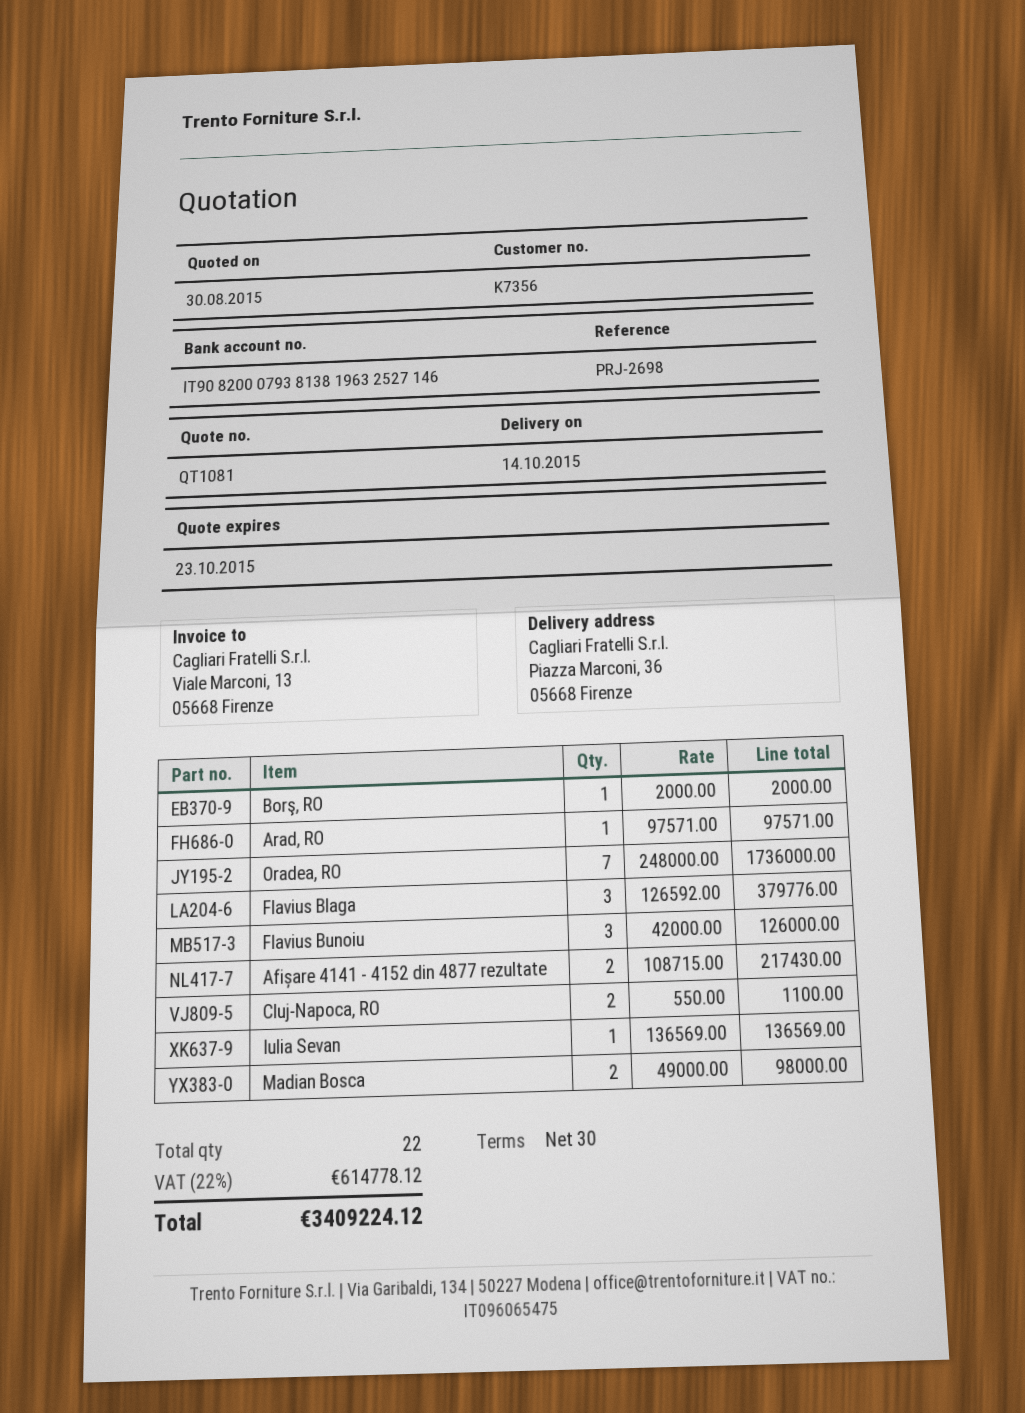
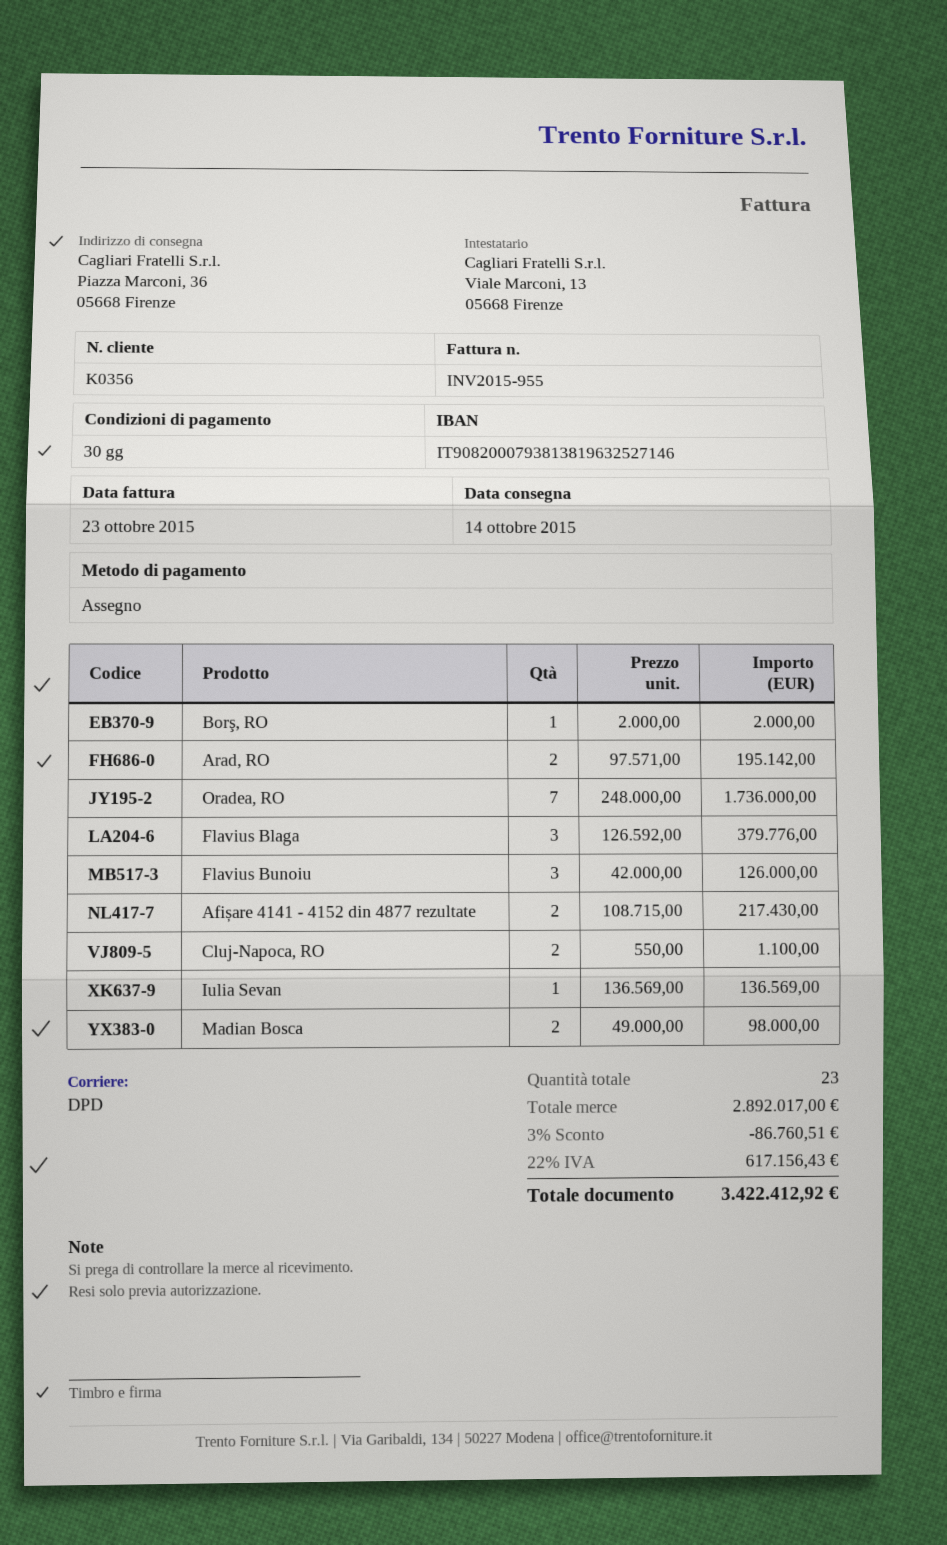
customer number: K7356 -> K0356
Arad, RO: 1 x 97571.00 = 97571.00 -> 2 x 97571.00 = 195142.00
total quantity: 22 -> 23
discount: none -> 3% = 86760.51
tax: 22% = 614778.12 -> 22% = 617156.43
total: 3409224.12 -> 3422412.92

